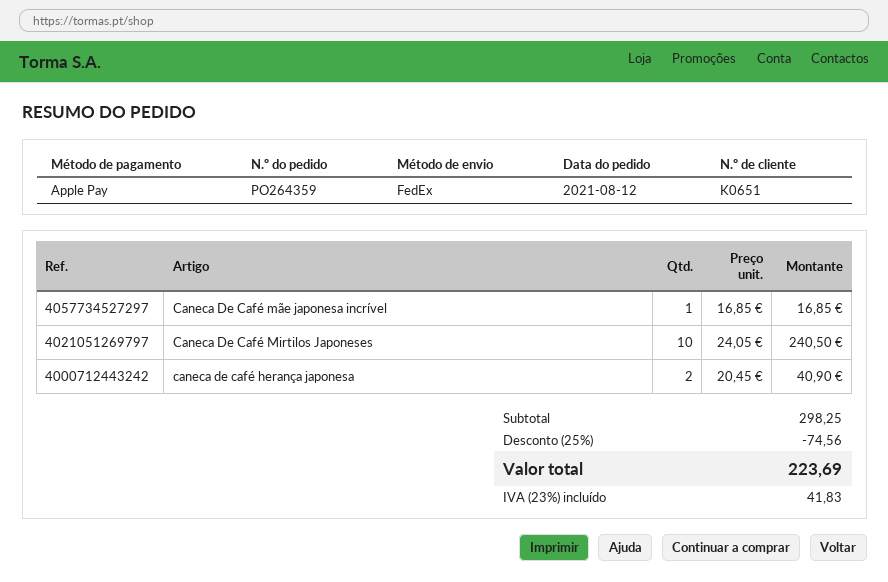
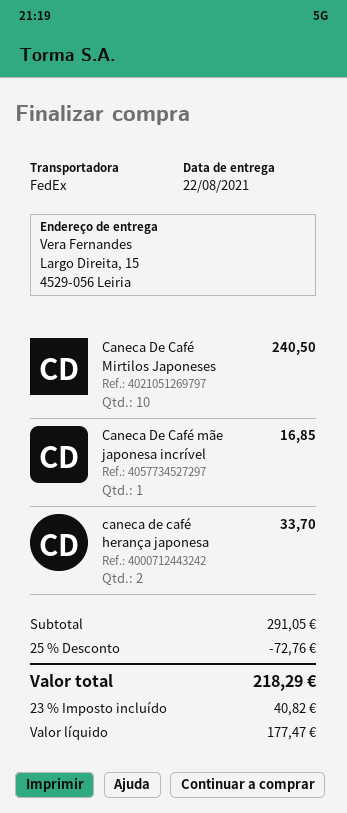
caneca de café herança japonesa: 2 for 40.90 -> 2 for 33.70
subtotal: 298.25 -> 291.05
discount: 25% = 74.56 -> 25% = 72.76
tax: 23% = 41.83 -> 23% = 40.82
total: 223.69 -> 218.29

